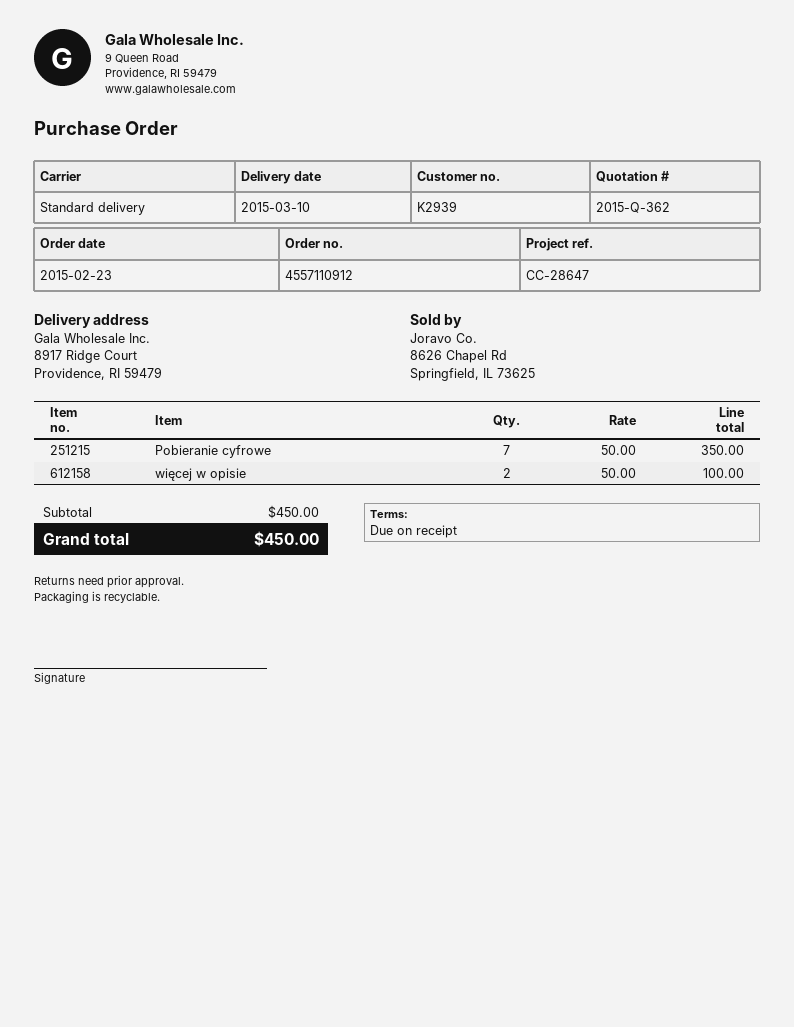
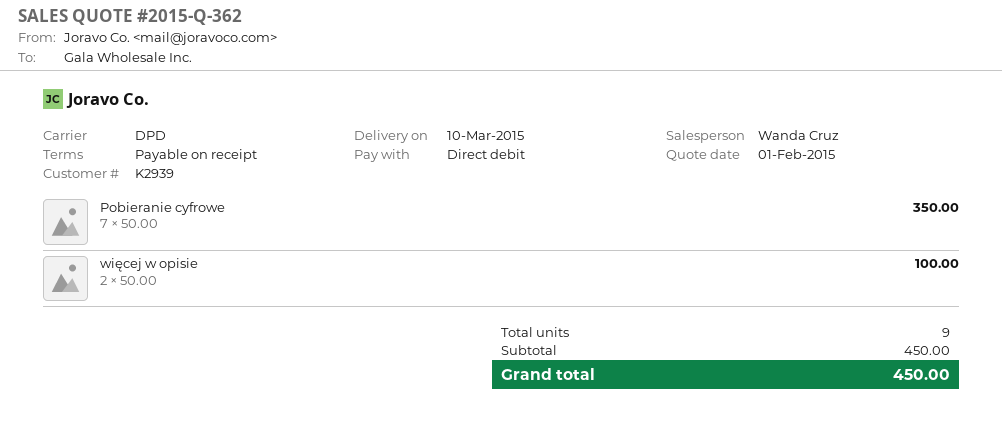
shipping method: standard -> DPD

